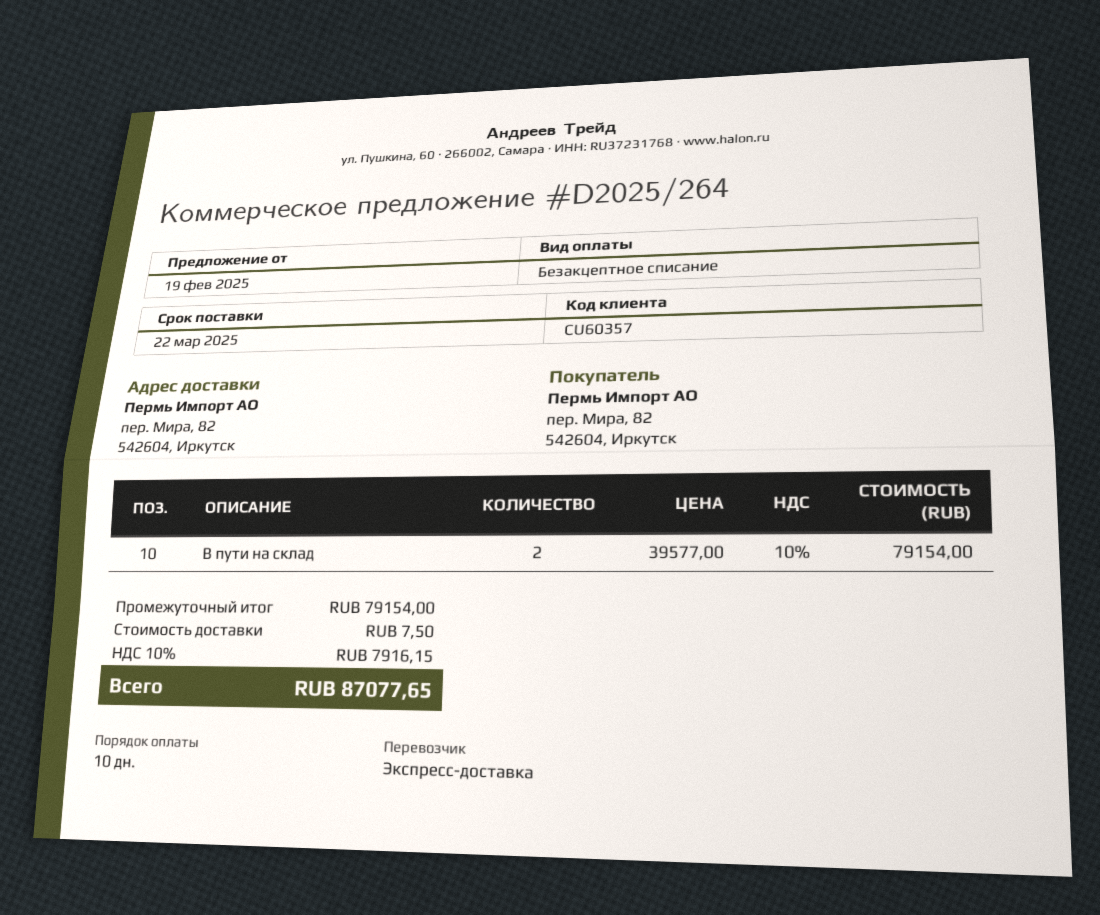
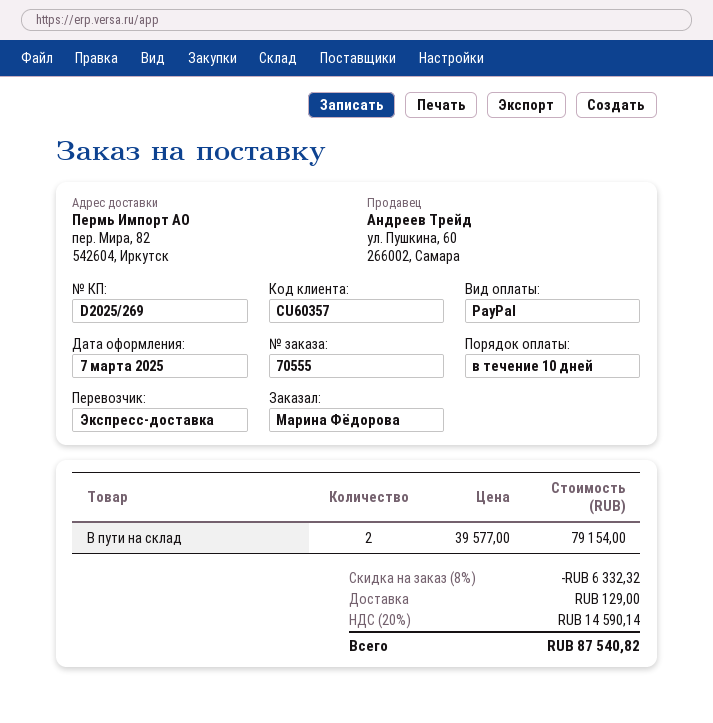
quote number: D2025/264 -> D2025/269
payment method: direct debit -> PayPal
discount: none -> 8% = 6332.32
shipping: 7.50 -> 129.00
tax: 10% = 7916.15 -> 20% = 14590.14
total: 87077.65 -> 87540.82

